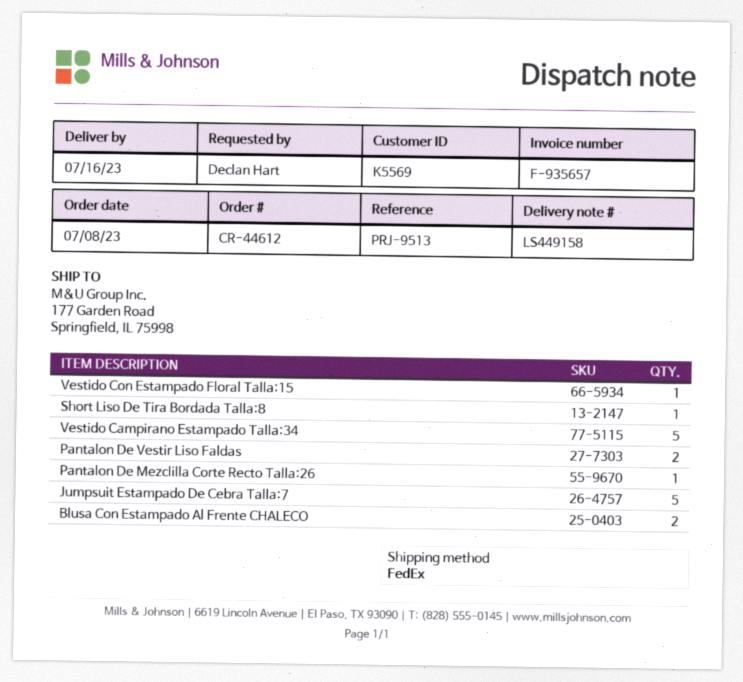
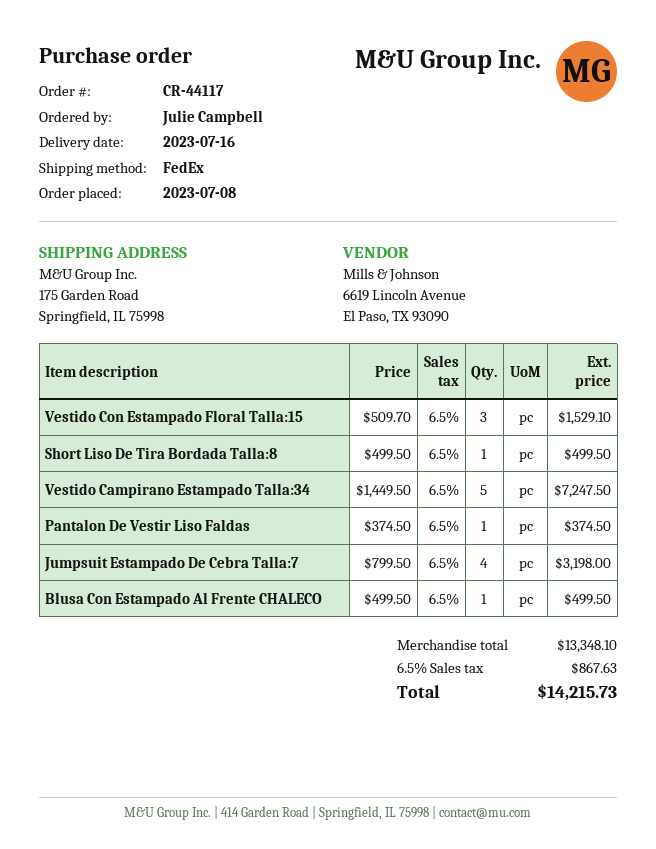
order number: CR-44612 -> CR-44117
ordered by: Declan Hart -> Julie Campbell
ship to: 177 Garden Road, Springfield, IL 75998 -> 175 Garden Road, Springfield, IL 75998
Vestido Con Estampado Floral Talla:15: 1 -> 3
Pantalon De Vestir Liso Faldas: 2 -> 1
Pantalon De Mezclilla Corte Recto Talla:26: 1 -> none
Jumpsuit Estampado De Cebra Talla:7: 5 -> 4
Blusa Con Estampado Al Frente CHALECO: 2 -> 1

